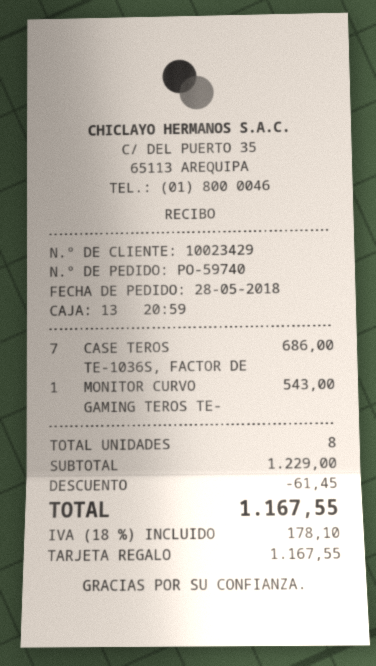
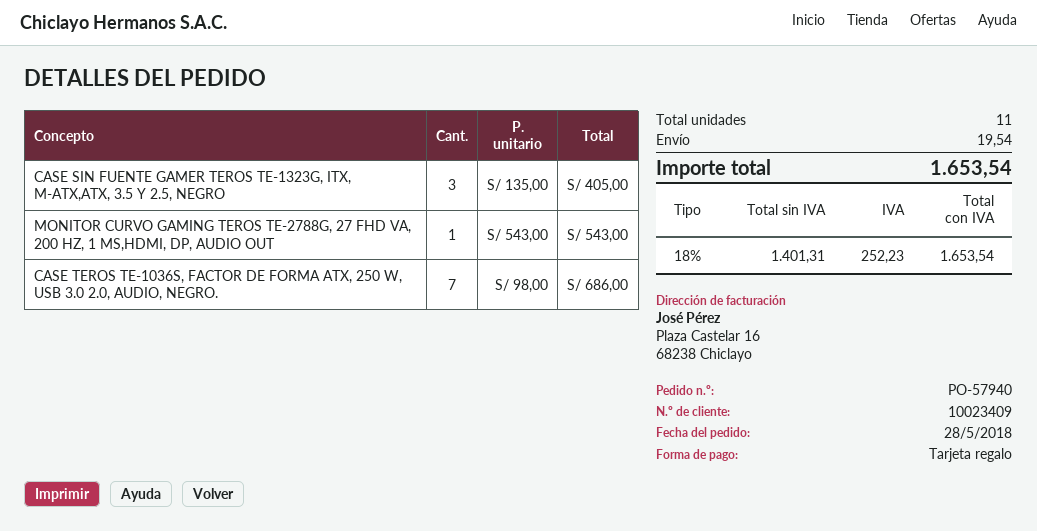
order number: PO-59740 -> PO-57940
customer number: 10023429 -> 10023409
CASE SIN FUENTE GAMER TEROS TE-1323G, ITX, M-ATX,ATX, 3.5 Y 2.5, NEGRO: none -> 3 for 405.00
total quantity: 8 -> 11
discount: 61.45 -> none
shipping: none -> 19.54
tax: 18% = 178.10 -> 18% = 252.23
total: 1167.55 -> 1653.54

